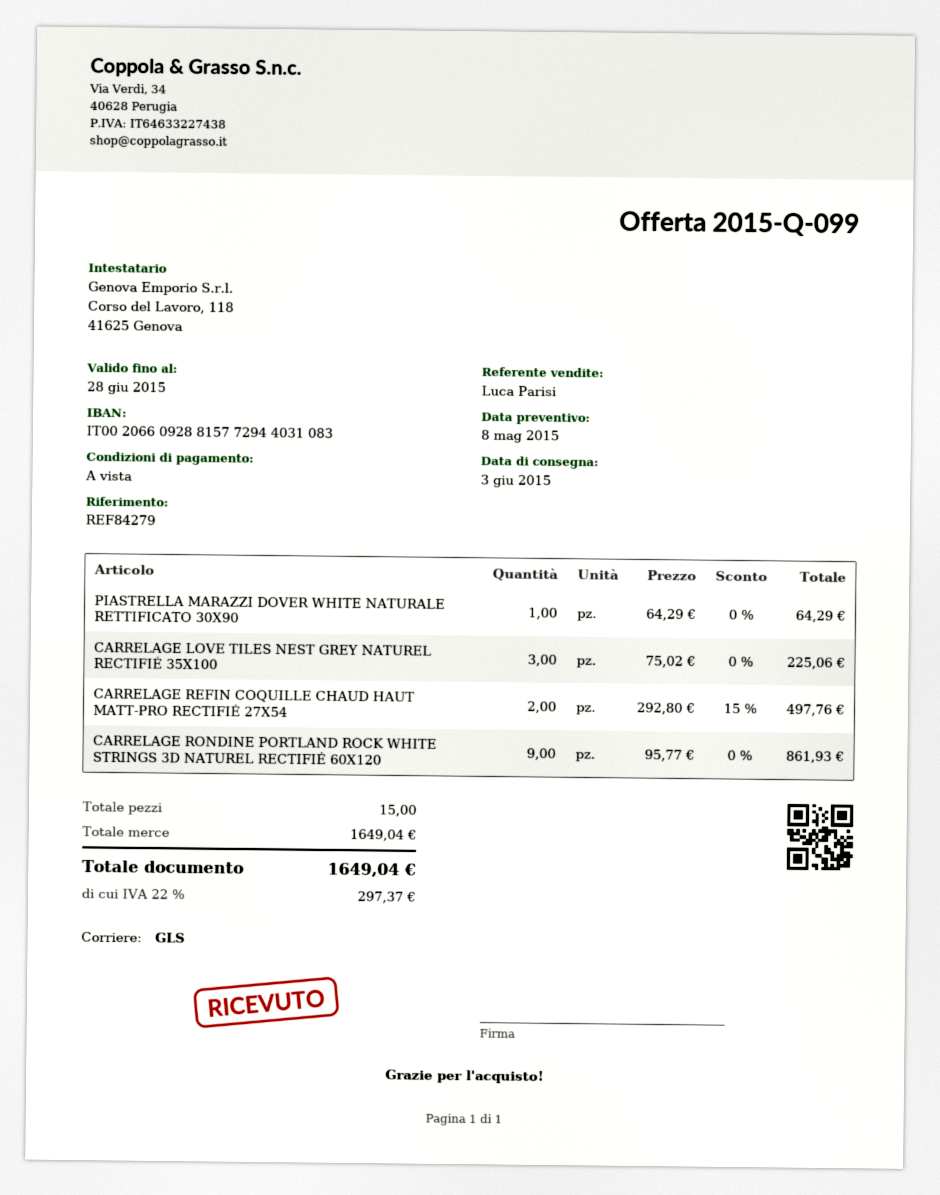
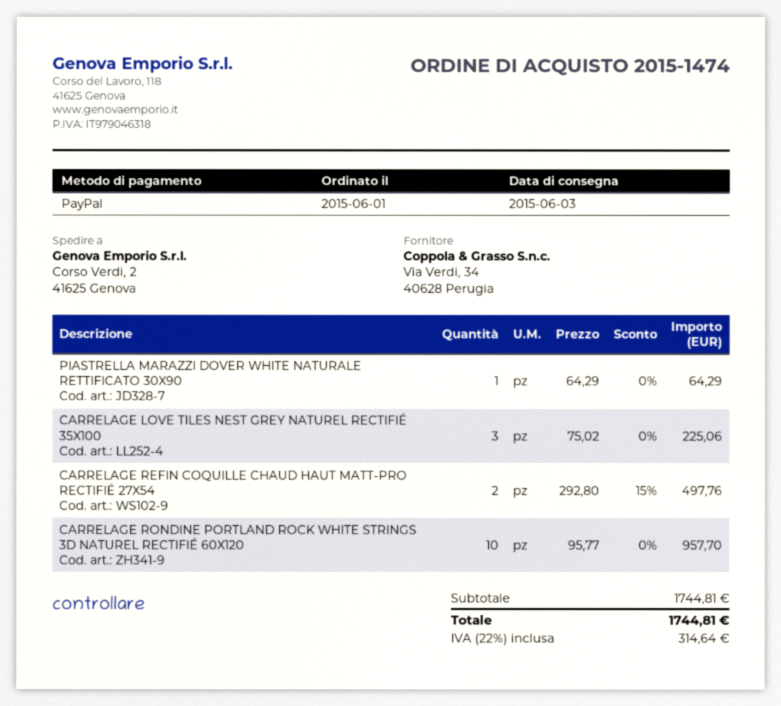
CARRELAGE RONDINE PORTLAND ROCK WHITE STRINGS 3D NATUREL RECTIFIÉ 60X120: 9 x 95.77 = 861.93 -> 10 x 95.77 = 957.70
subtotal: 1649.04 -> 1744.81
tax: 22% = 297.37 -> 22% = 314.64
total: 1649.04 -> 1744.81

